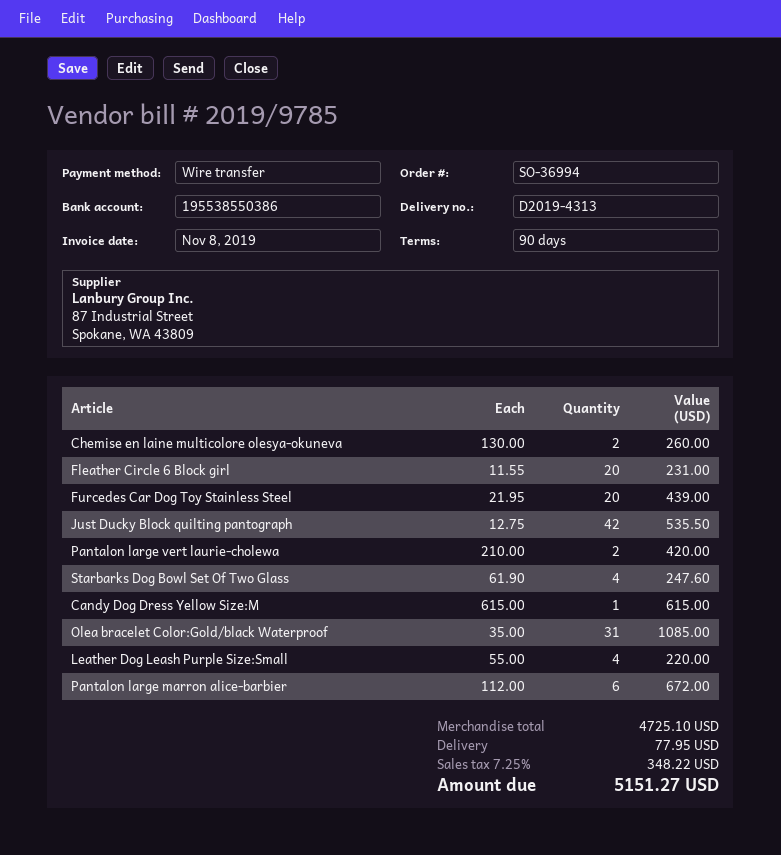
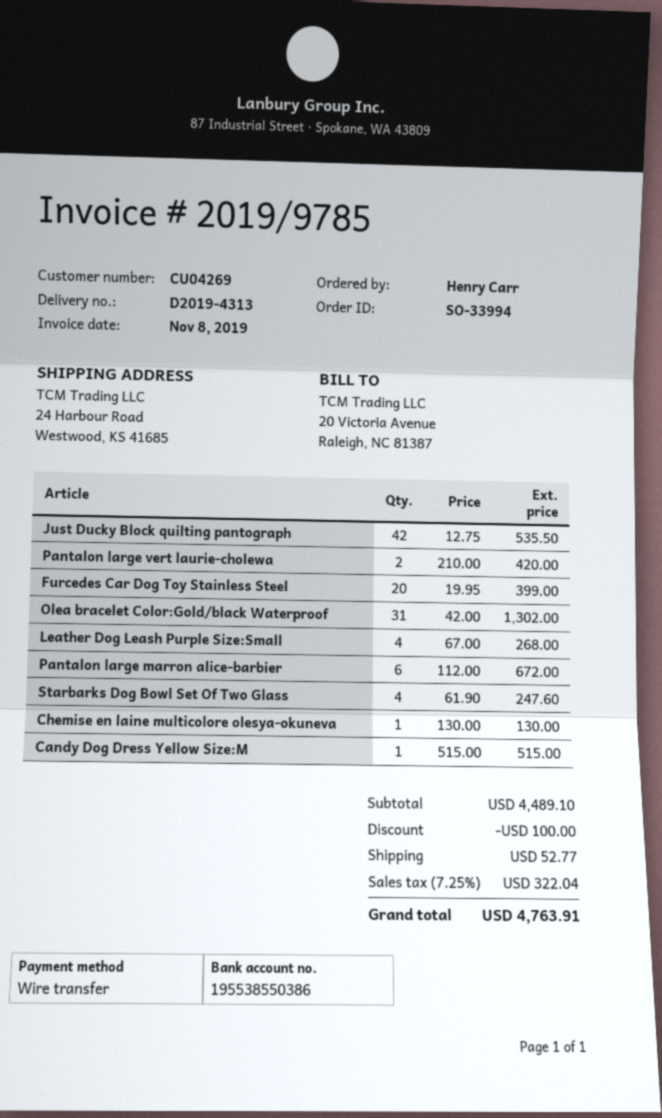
order number: SO-36994 -> SO-33994
Chemise en laine multicolore olesya-okuneva: 2 x 130.00 = 260.00 -> 1 x 130.00 = 130.00
Fleather Circle 6 Block girl: 20 x 11.55 = 231.00 -> none
Furcedes Car Dog Toy Stainless Steel: 20 x 21.95 = 439.00 -> 20 x 19.95 = 399.00
Candy Dog Dress Yellow Size:M: 1 x 615.00 = 615.00 -> 1 x 515.00 = 515.00
Olea bracelet Color:Gold/black Waterproof: 31 x 35.00 = 1085.00 -> 31 x 42.00 = 1302.00
Leather Dog Leash Purple Size:Small: 4 x 55.00 = 220.00 -> 4 x 67.00 = 268.00
subtotal: 4725.10 -> 4489.10
discount: none -> 100.00
shipping: 77.95 -> 52.77
tax: 7.25% = 348.22 -> 7.25% = 322.04
total: 5151.27 -> 4763.91

